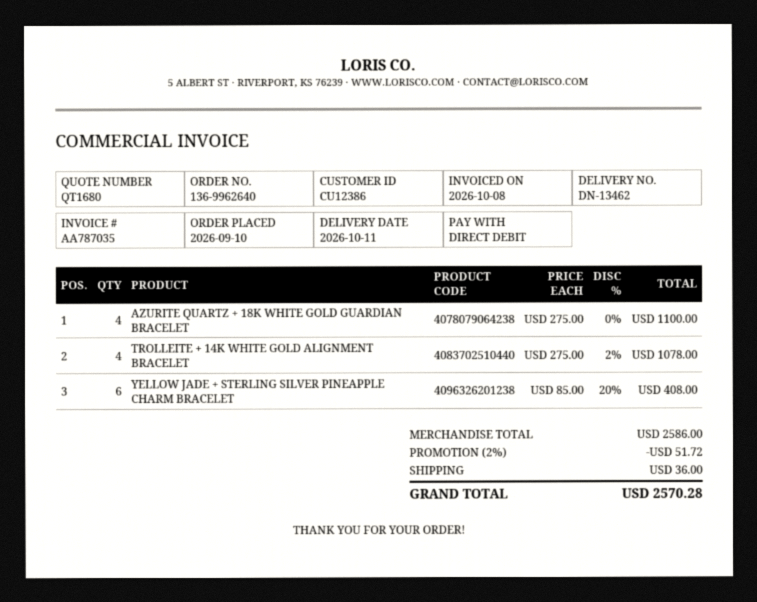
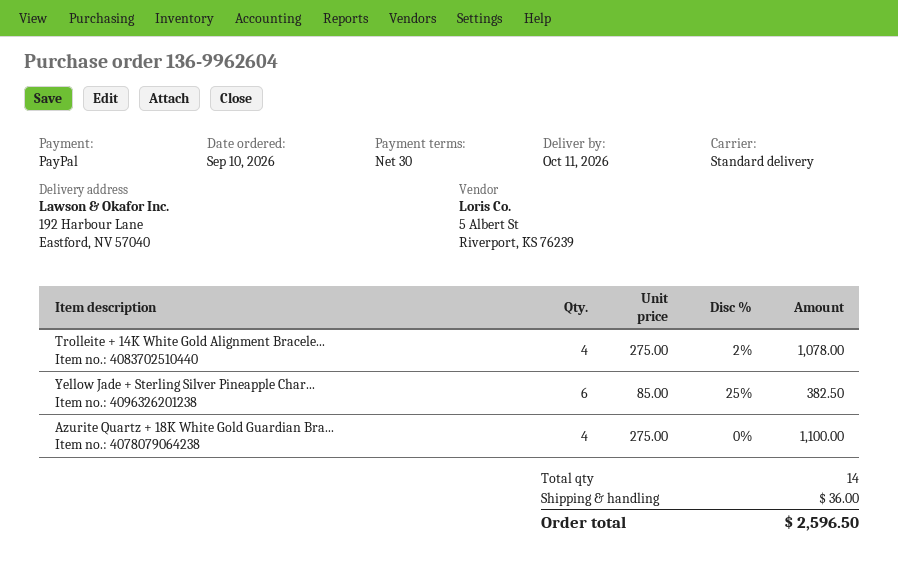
order number: 136-9962640 -> 136-9962604
payment method: direct debit -> PayPal
YELLOW JADE + STERLING SILVER PINEAPPLE CHARM BRACELET: 6 x 85.00 - 20% = 408.00 -> 6 x 85.00 - 25% = 382.50
discount: 2% = 51.72 -> none
total: 2570.28 -> 2596.50

